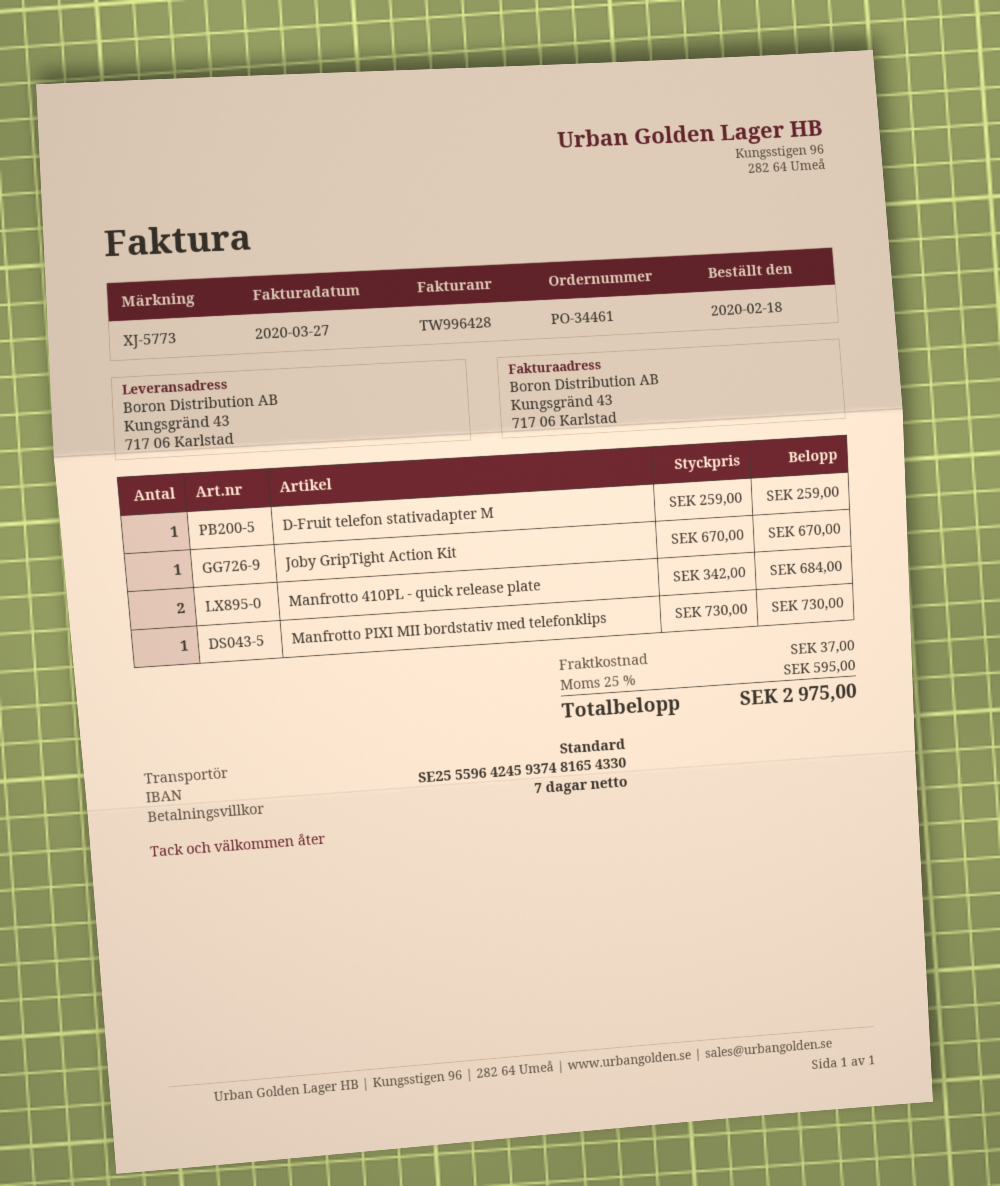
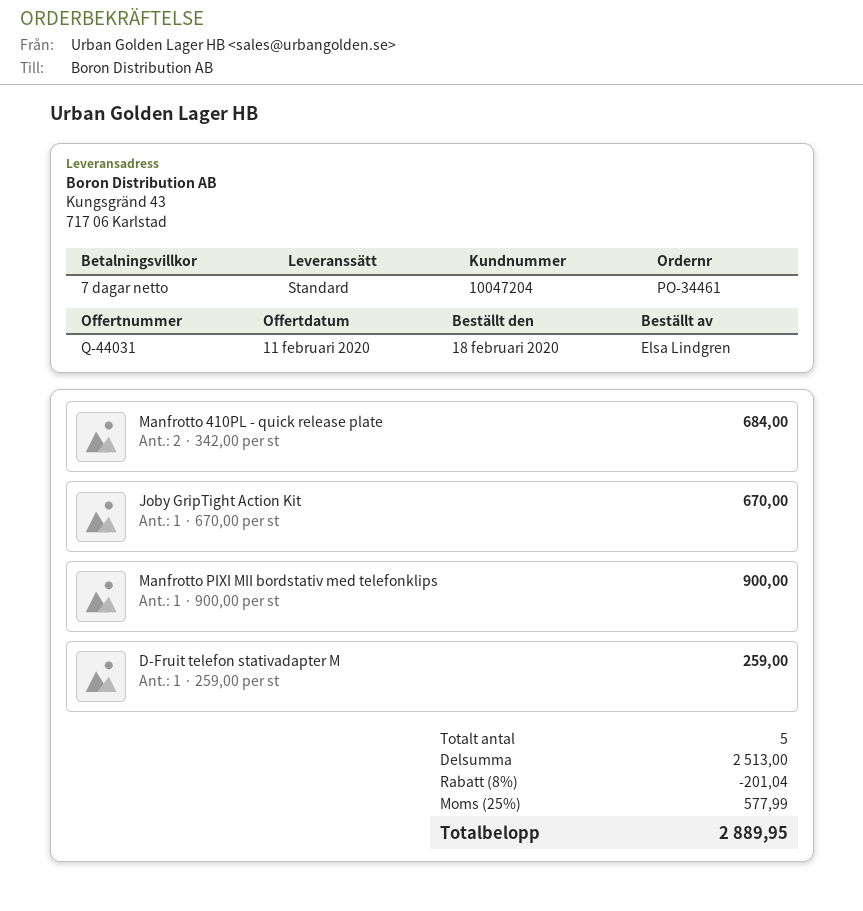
Manfrotto PIXI MII bordstativ med telefonklips: 1 x 730.00 = 730.00 -> 1 x 900.00 = 900.00
discount: none -> 8% = 201.04
shipping: 37.00 -> none
tax: 25% = 595.00 -> 25% = 577.99
total: 2975.00 -> 2889.95

